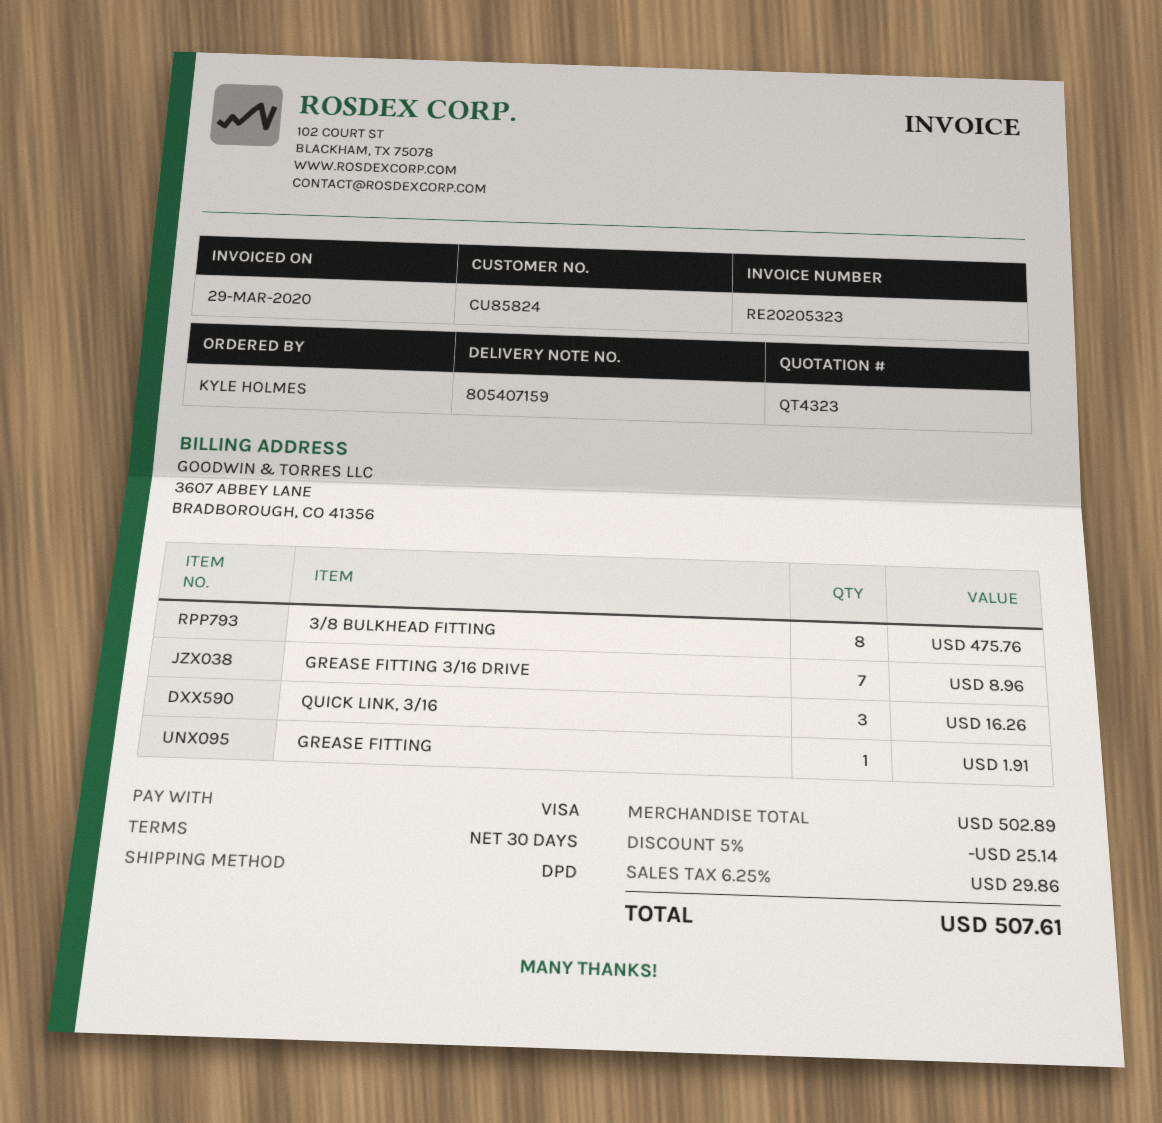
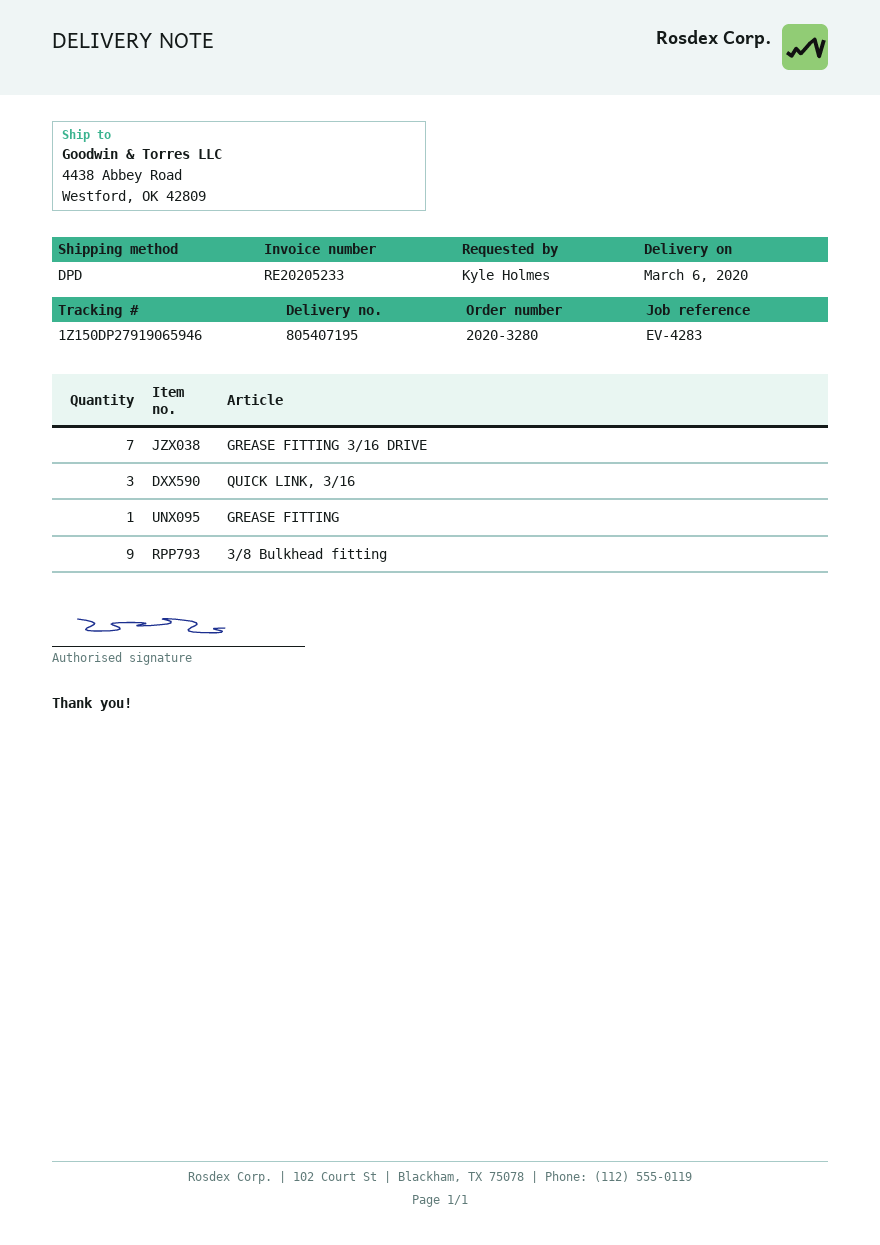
delivery note number: 805407159 -> 805407195
invoice number: RE20205323 -> RE20205233
3/8 BULKHEAD FITTING: 8 -> 9

